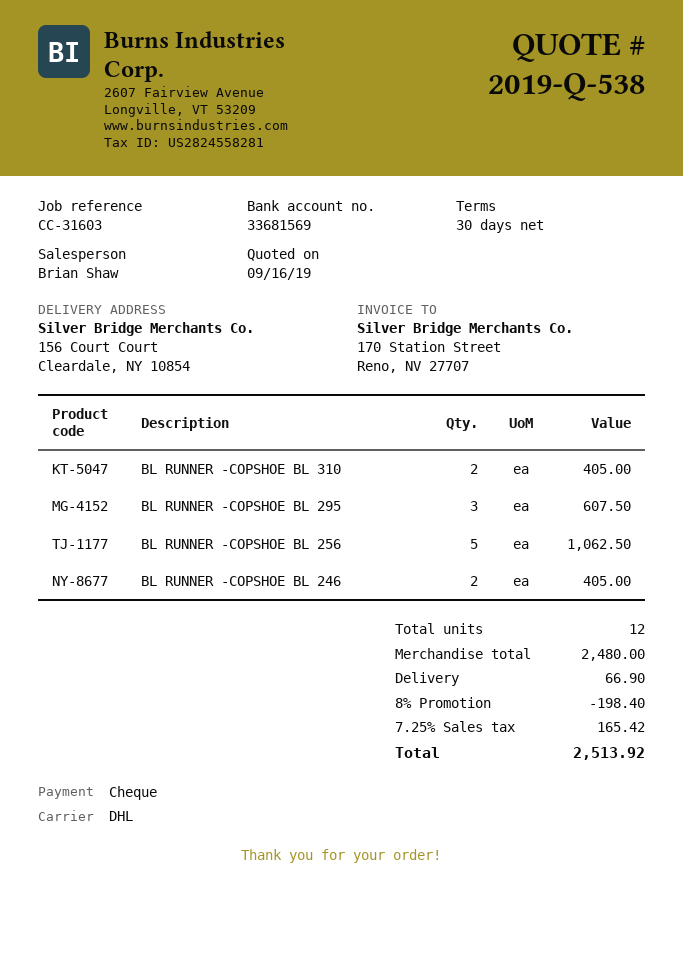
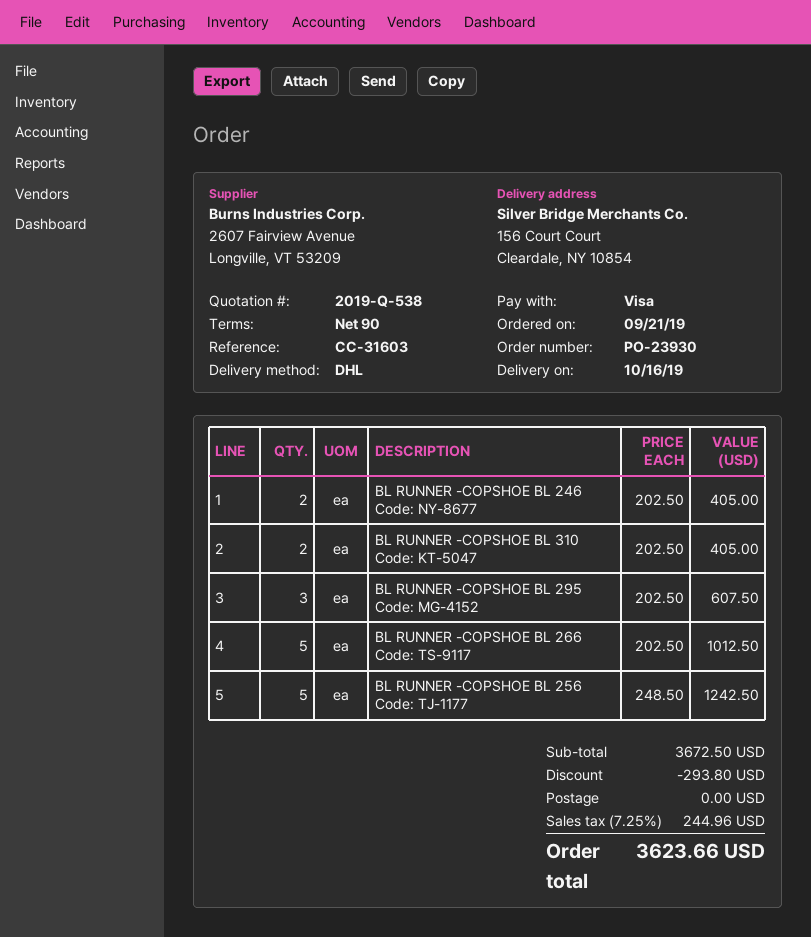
payment terms: 30 days -> 90 days
payment method: cheque -> Visa
BL RUNNER -COPSHOE BL 256: 5 for 1062.50 -> 5 for 1242.50
BL RUNNER -COPSHOE BL 266: none -> 5 for 1012.50
subtotal: 2480.00 -> 3672.50
discount: 198.40 -> 293.80
shipping: 66.90 -> 0.00
tax: 7.25% = 165.42 -> 7.25% = 244.96
total: 2513.92 -> 3623.66

